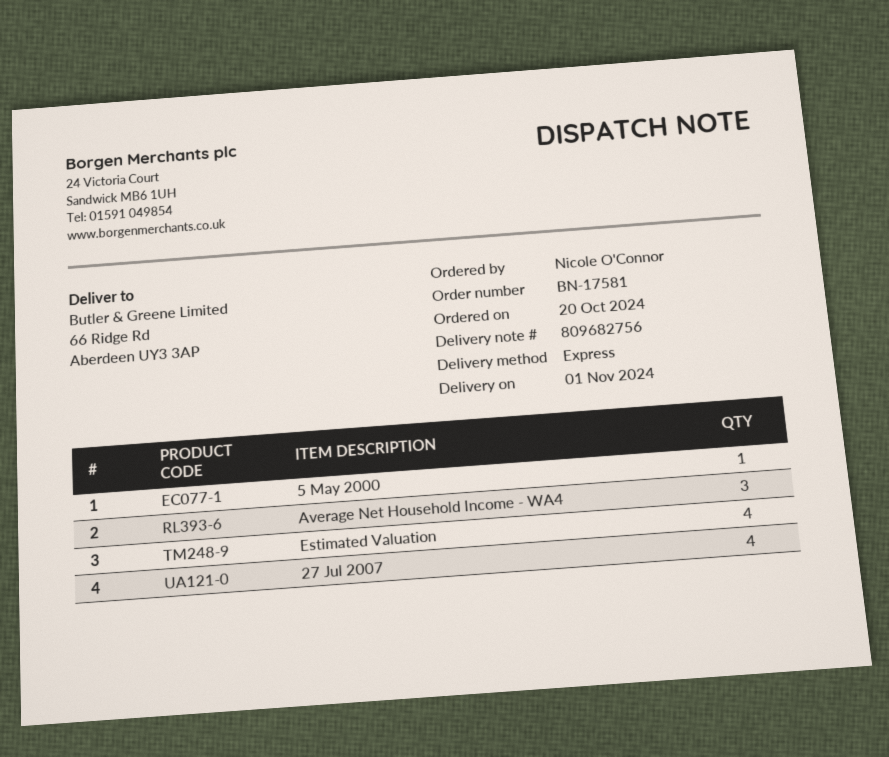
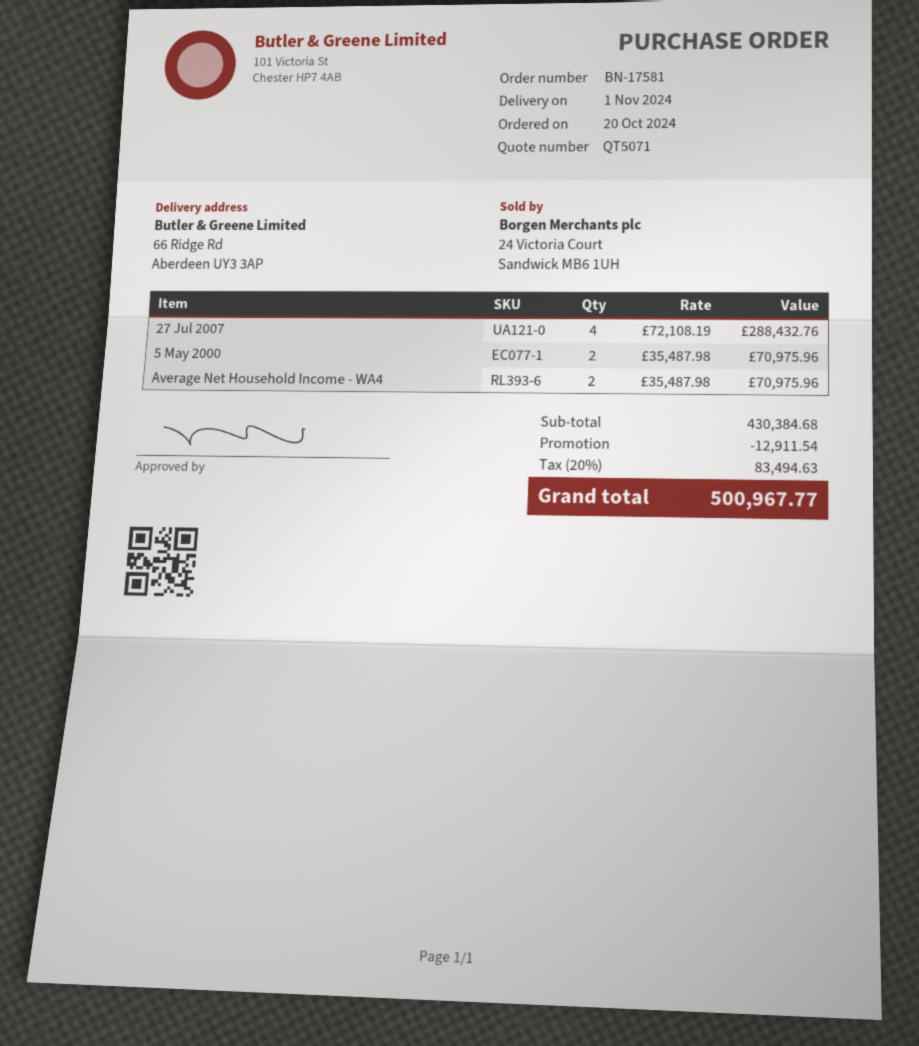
5 May 2000: 1 -> 2
Average Net Household Income - WA4: 3 -> 2
Estimated Valuation: 4 -> none

